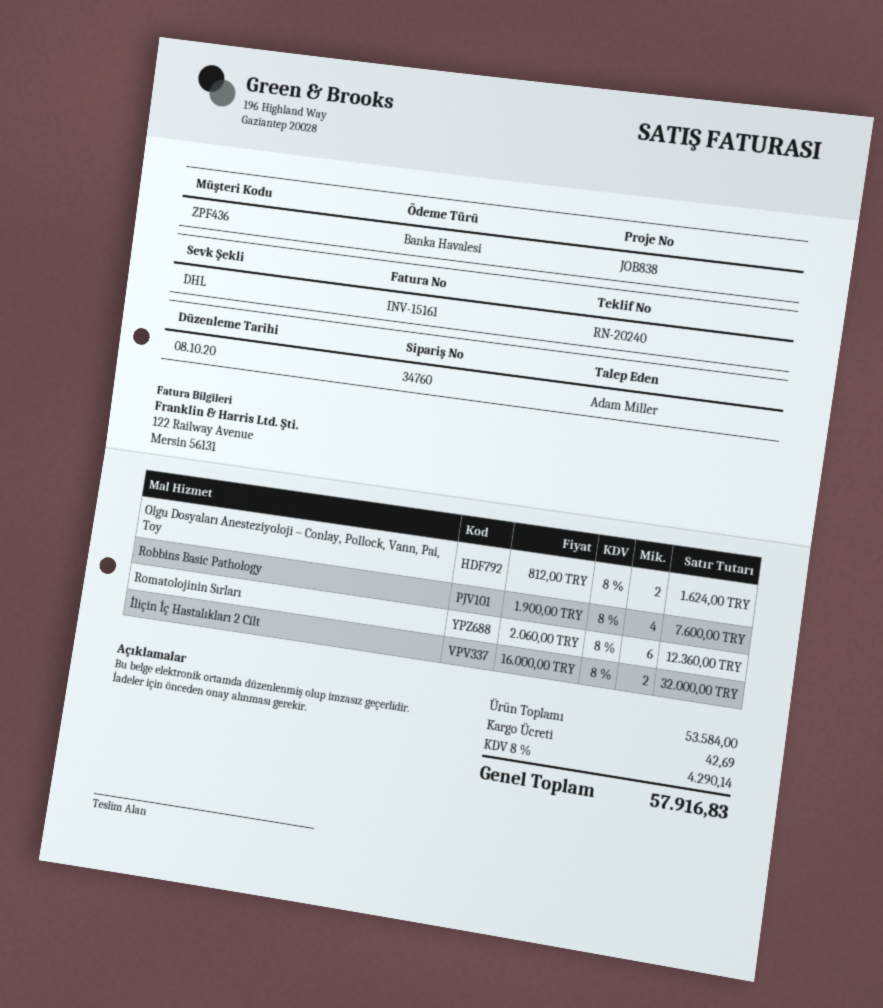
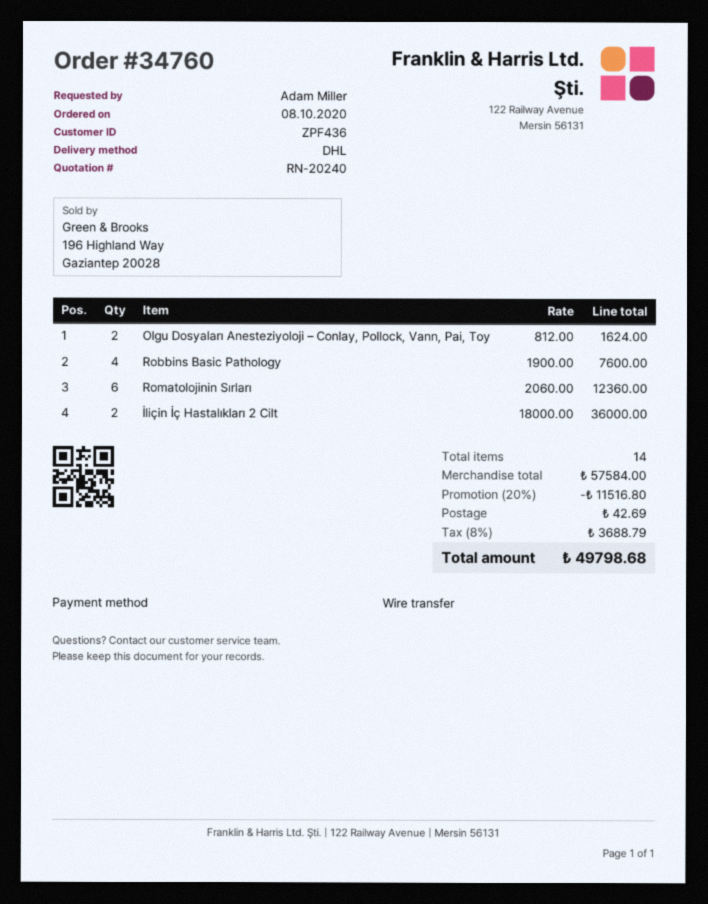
İliçin İç Hastalıkları 2 Cilt: 2 x 16000.00 = 32000.00 -> 2 x 18000.00 = 36000.00
subtotal: 53584.00 -> 57584.00
discount: none -> 20% = 11516.80
tax: 8% = 4290.14 -> 8% = 3688.79
total: 57916.83 -> 49798.68

